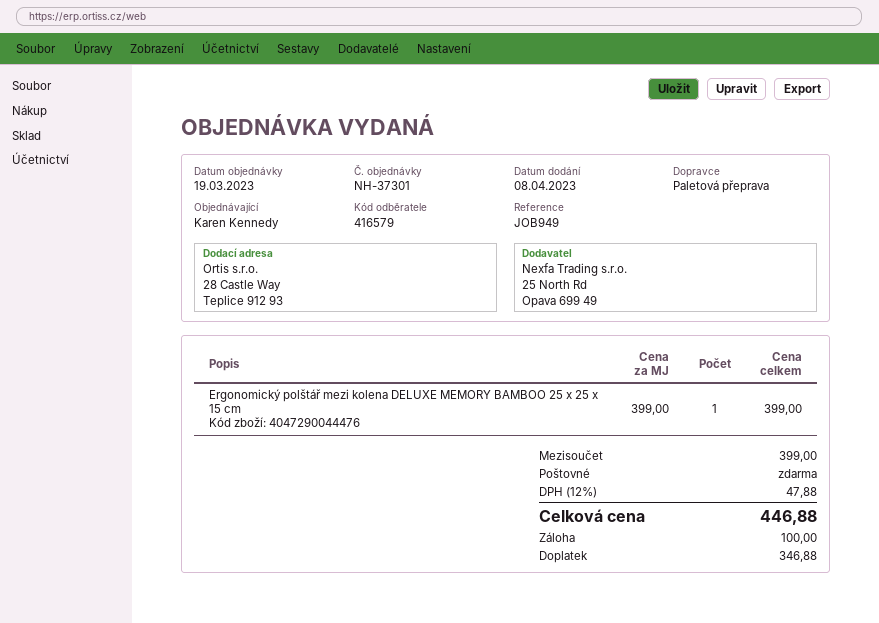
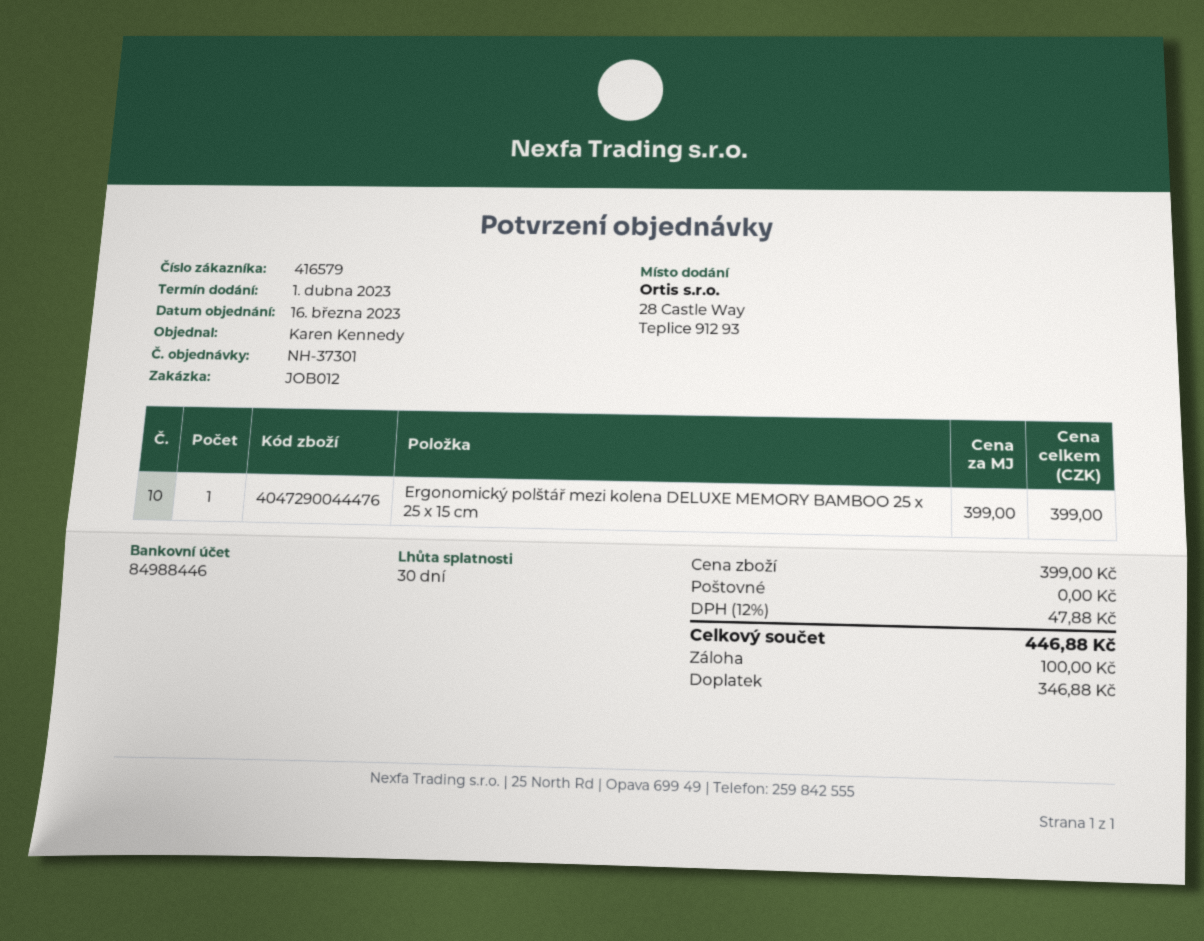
order date: 2023-03-19 -> 2023-03-16
delivery date: 2023-04-08 -> 2023-04-01
reference: JOB949 -> JOB012

